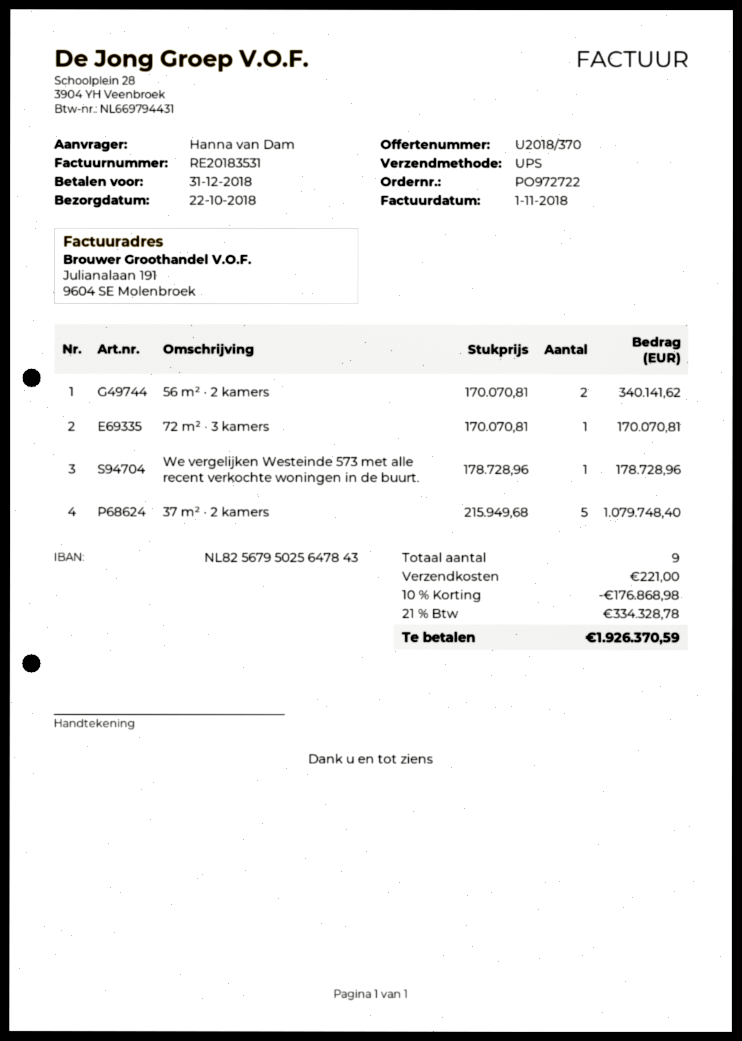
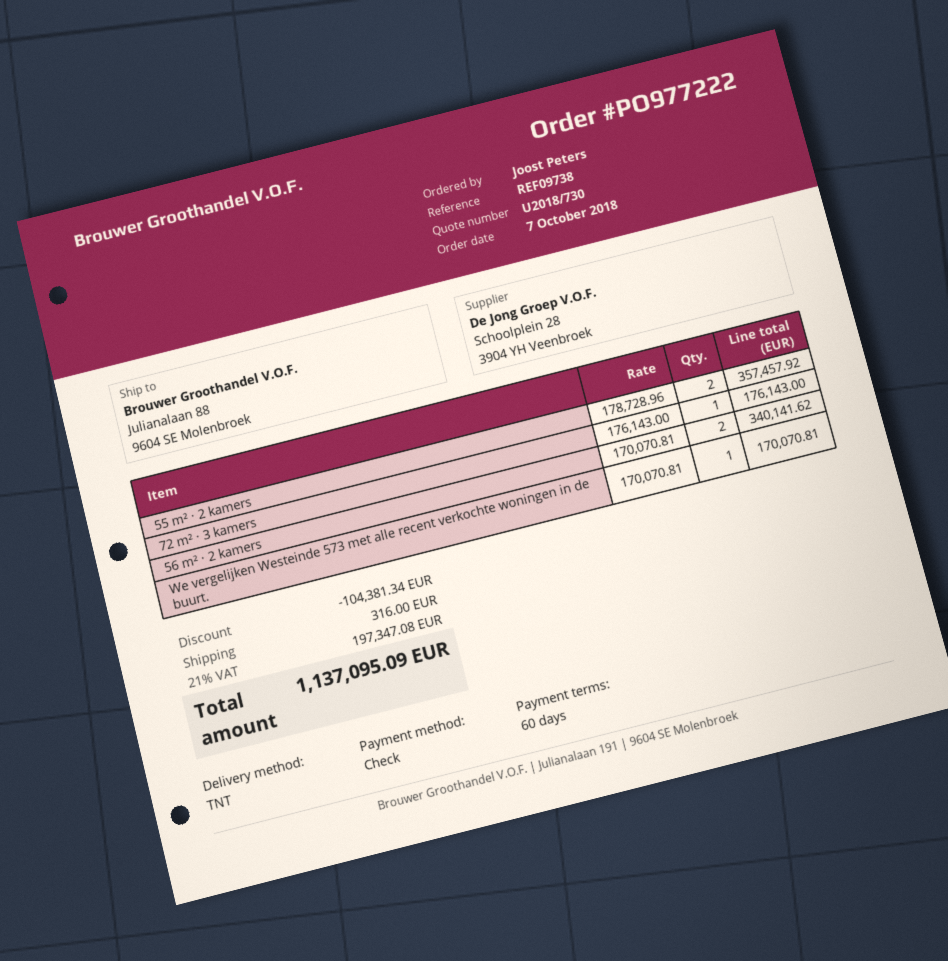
quote number: U2018/370 -> U2018/730
order number: PO972722 -> PO977222
ordered by: Hanna van Dam -> Joost Peters
shipping method: UPS -> TNT
72 m² · 3 kamers: 1 x 170070.81 = 170070.81 -> 1 x 176143.00 = 176143.00
We vergelijken Westeinde 573 met alle recent verkochte woningen in de buurt.: 1 x 178728.96 = 178728.96 -> 1 x 170070.81 = 170070.81
37 m² · 2 kamers: 5 x 215949.68 = 1079748.40 -> none
55 m² · 2 kamers: none -> 2 x 178728.96 = 357457.92
discount: 176868.98 -> 104381.34
shipping: 221.00 -> 316.00
tax: 21% = 334328.78 -> 21% = 197347.08
total: 1926370.59 -> 1137095.09

